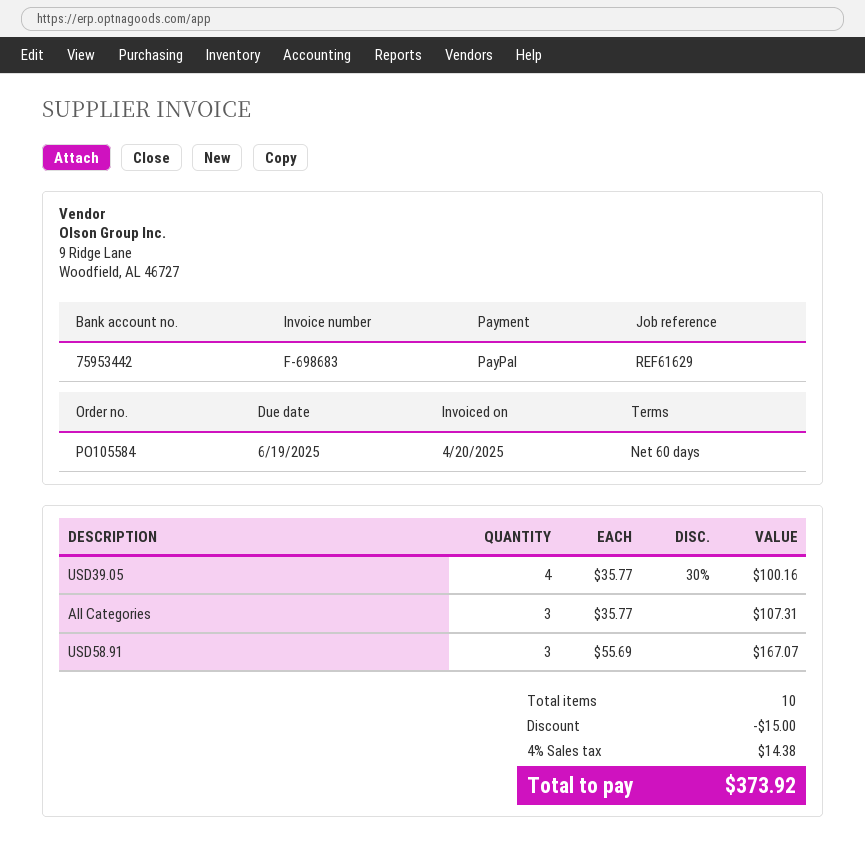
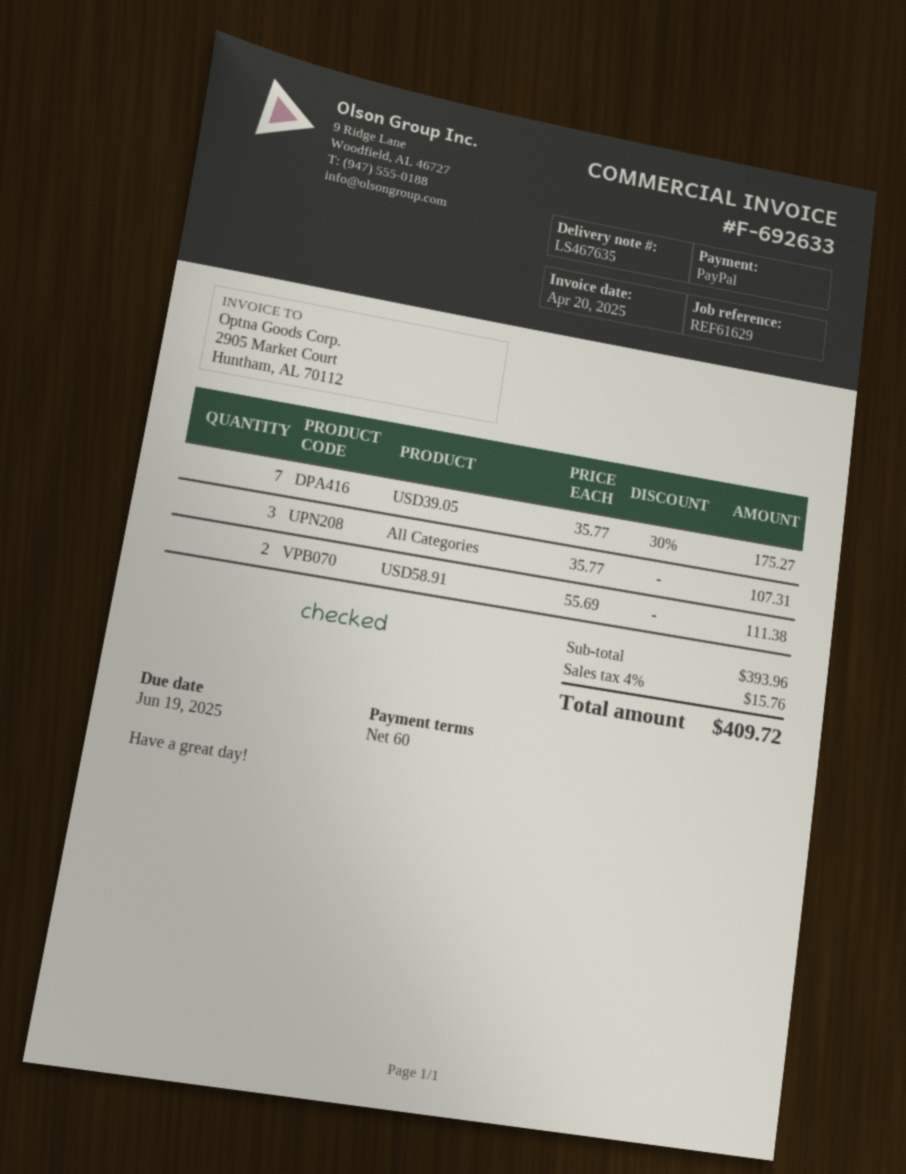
invoice number: F-698683 -> F-692633
USD39.05: 4 x 35.77 - 30% = 100.16 -> 7 x 35.77 - 30% = 175.27
USD58.91: 3 x 55.69 = 167.07 -> 2 x 55.69 = 111.38
discount: 15.00 -> none
tax: 4% = 14.38 -> 4% = 15.76
total: 373.92 -> 409.72

